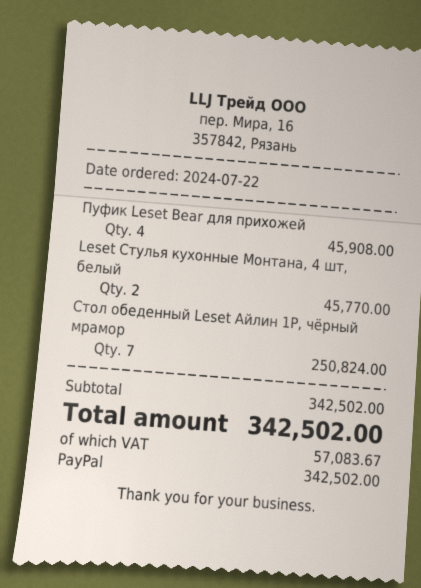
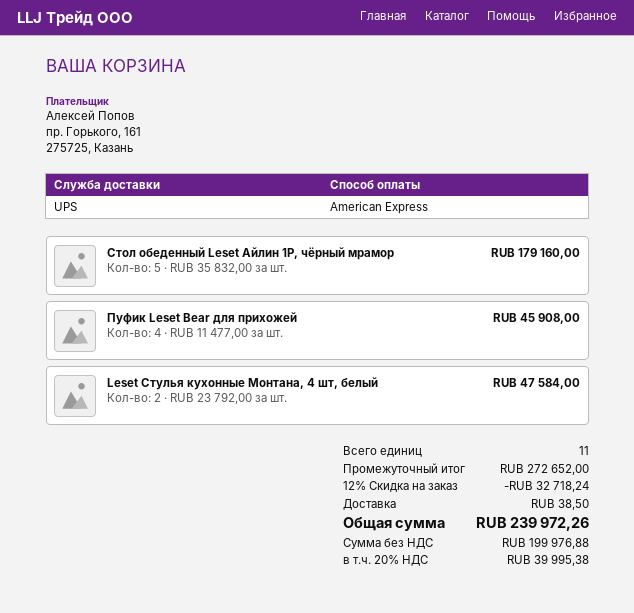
payment method: PayPal -> American Express
Leset Стулья кухонные Монтана, 4 шт, белый: 2 for 45770.00 -> 2 for 47584.00
Стол обеденный Leset Айлин 1Р, чёрный мрамор: 7 for 250824.00 -> 5 for 179160.00
subtotal: 342502.00 -> 272652.00
discount: none -> 12% = 32718.24
shipping: none -> 38.50
tax: 57083.67 -> 39995.38
total: 342502.00 -> 239972.26

